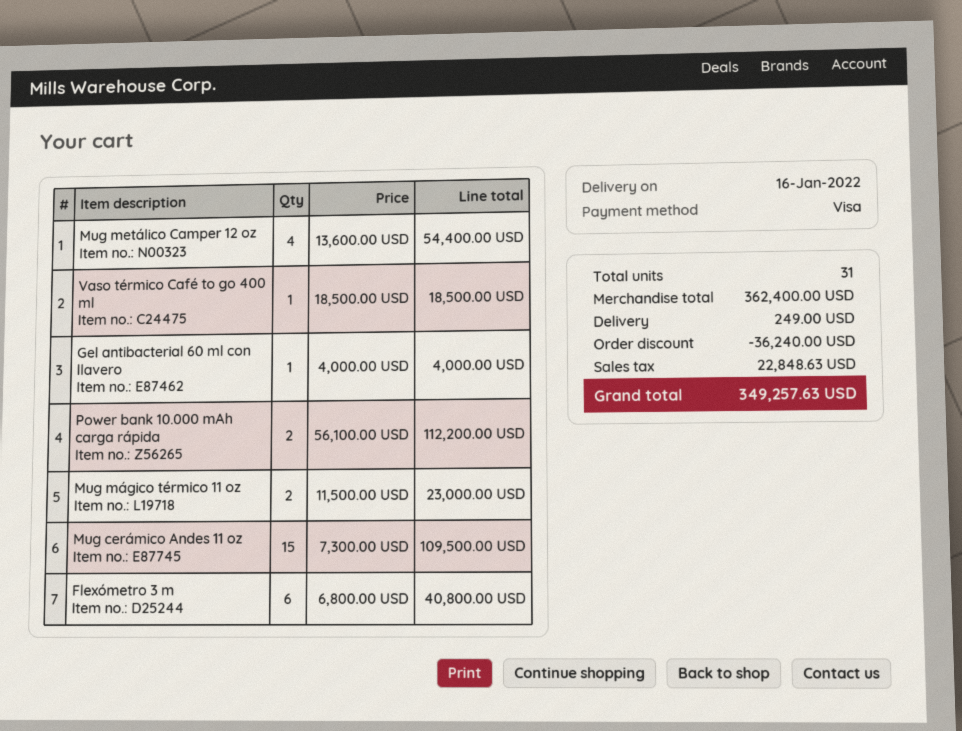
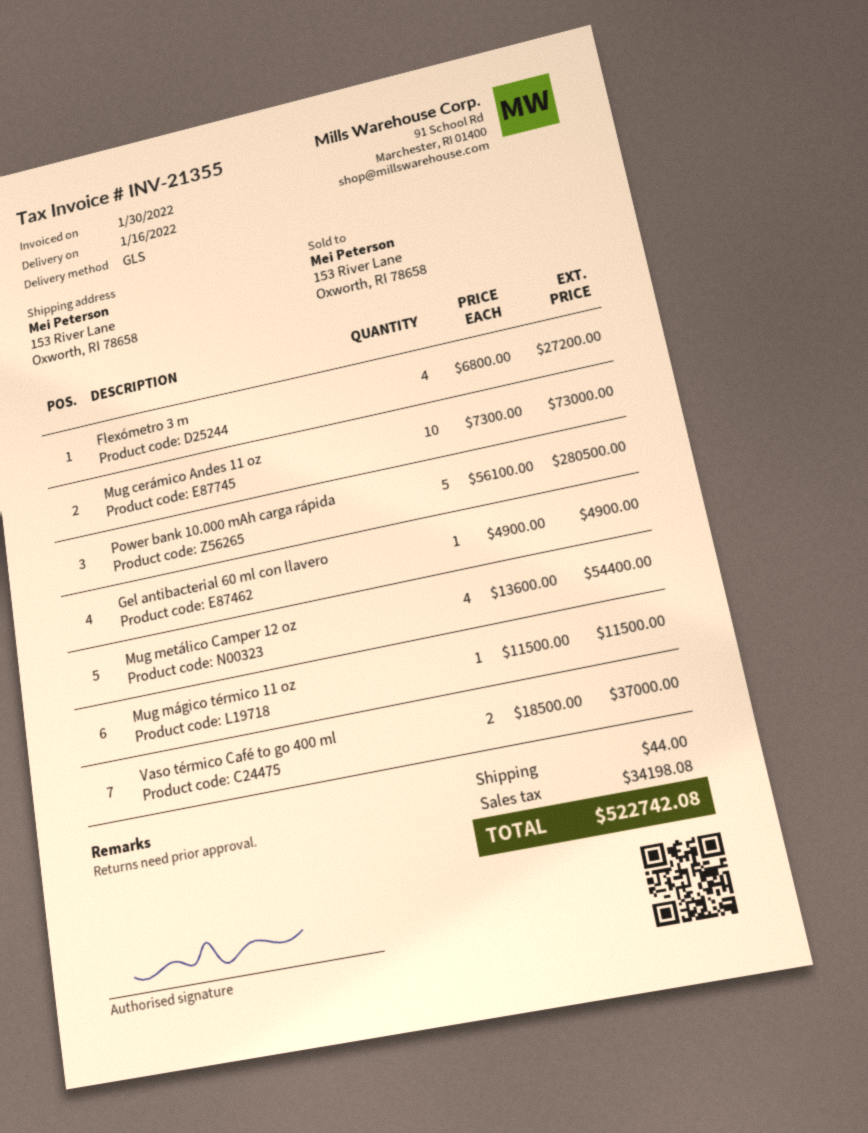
Vaso térmico Café to go 400 ml: 1 x 18500.00 = 18500.00 -> 2 x 18500.00 = 37000.00
Gel antibacterial 60 ml con llavero: 1 x 4000.00 = 4000.00 -> 1 x 4900.00 = 4900.00
Power bank 10.000 mAh carga rápida: 2 x 56100.00 = 112200.00 -> 5 x 56100.00 = 280500.00
Mug mágico térmico 11 oz: 2 x 11500.00 = 23000.00 -> 1 x 11500.00 = 11500.00
Mug cerámico Andes 11 oz: 15 x 7300.00 = 109500.00 -> 10 x 7300.00 = 73000.00
Flexómetro 3 m: 6 x 6800.00 = 40800.00 -> 4 x 6800.00 = 27200.00
discount: 36240.00 -> none
shipping: 249.00 -> 44.00
tax: 22848.63 -> 34198.08
total: 349257.63 -> 522742.08

